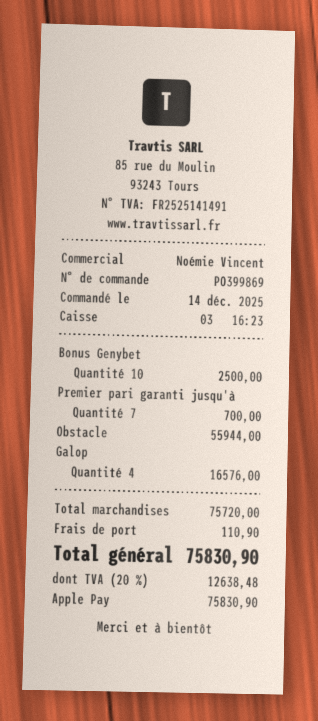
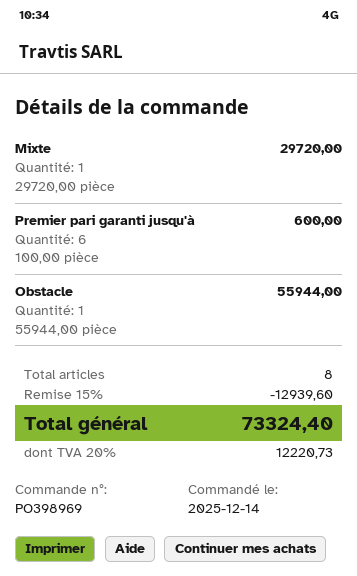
order number: PO399869 -> PO398969
Bonus Genybet: 10 for 2500.00 -> none
Premier pari garanti jusqu'à: 7 for 700.00 -> 6 for 600.00
Galop: 4 for 16576.00 -> none
Mixte: none -> 1 for 29720.00
discount: none -> 15% = 12939.60
shipping: 110.90 -> none
tax: 20% = 12638.48 -> 20% = 12220.73
total: 75830.90 -> 73324.40

